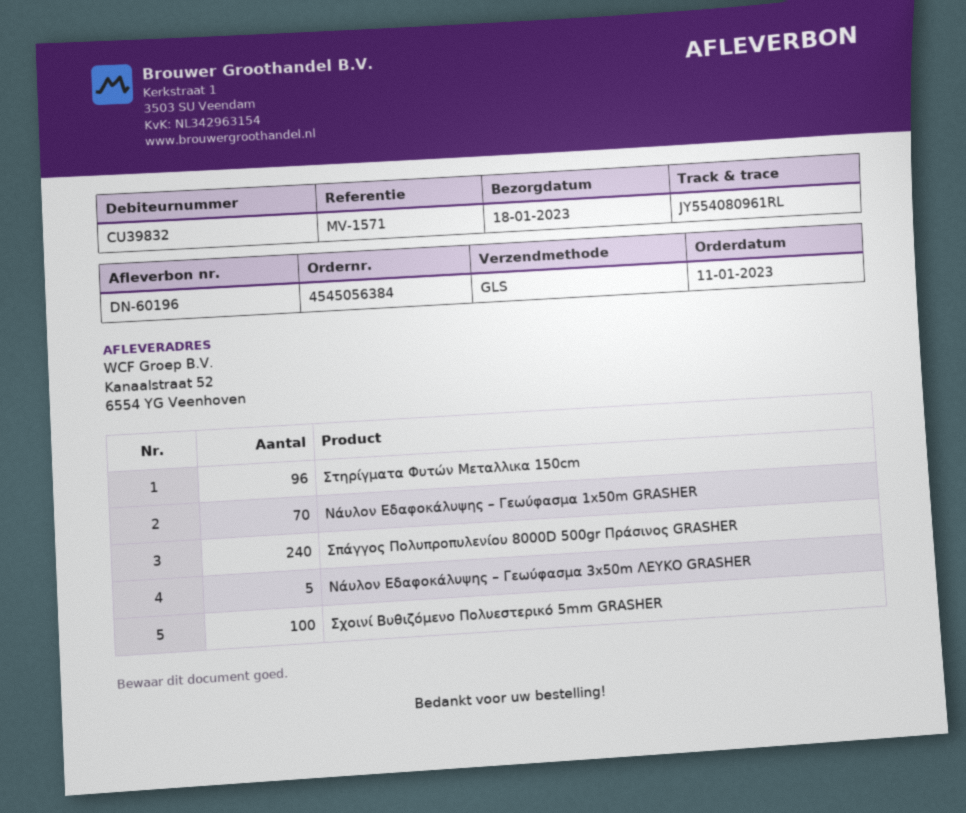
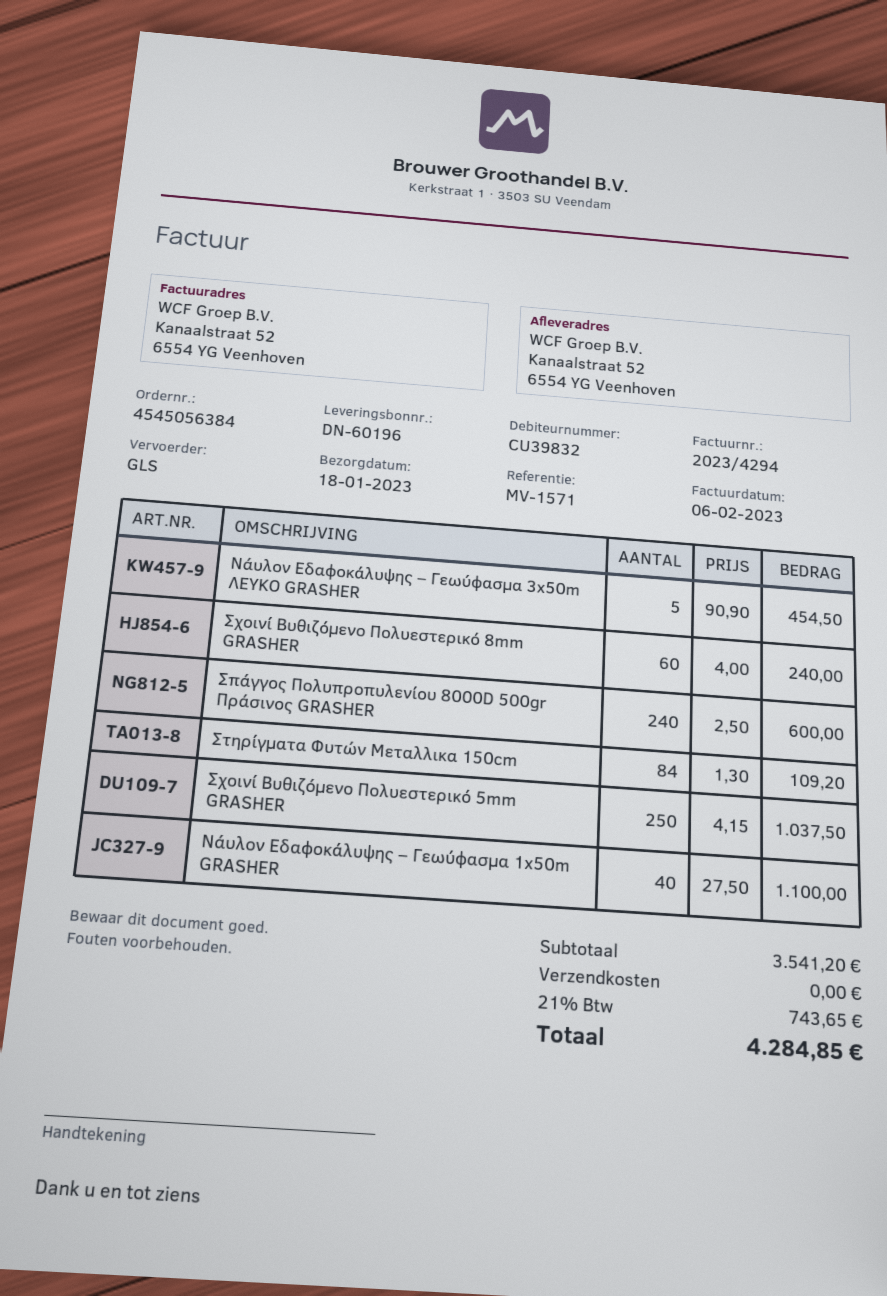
Στηρίγματα Φυτών Μεταλλικα 150cm: 96 -> 84
Νάυλον Εδαφοκάλυψης – Γεωύφασμα 1x50m GRASHER: 70 -> 40
Σχοινί Βυθιζόμενο Πολυεστερικό 5mm GRASHER: 100 -> 250
Σχοινί Βυθιζόμενο Πολυεστερικό 8mm GRASHER: none -> 60

